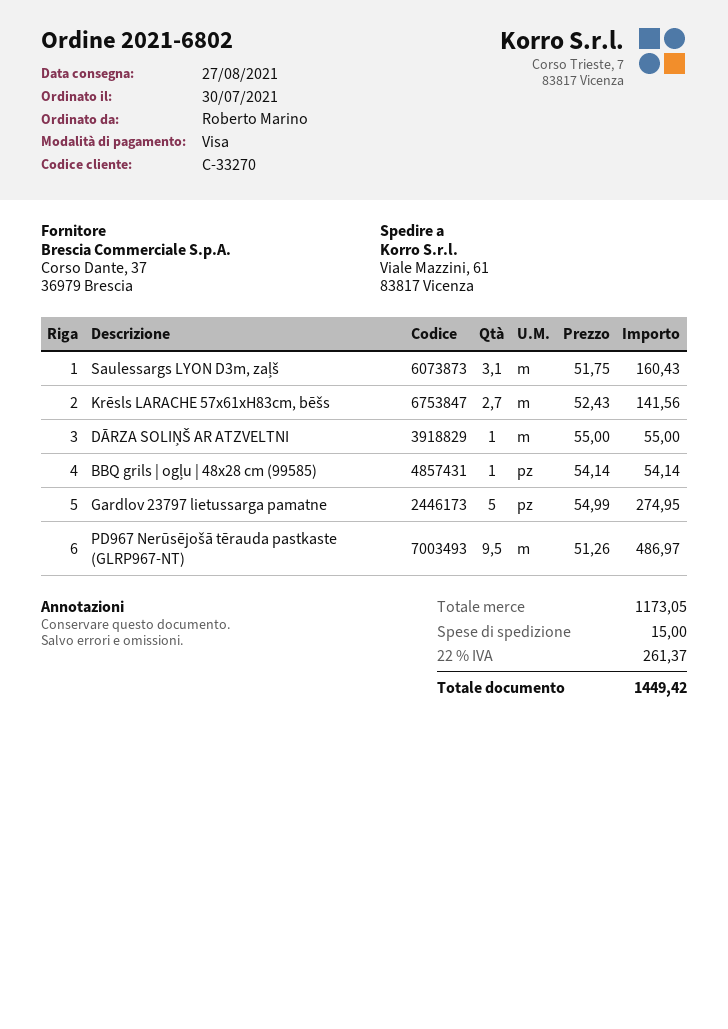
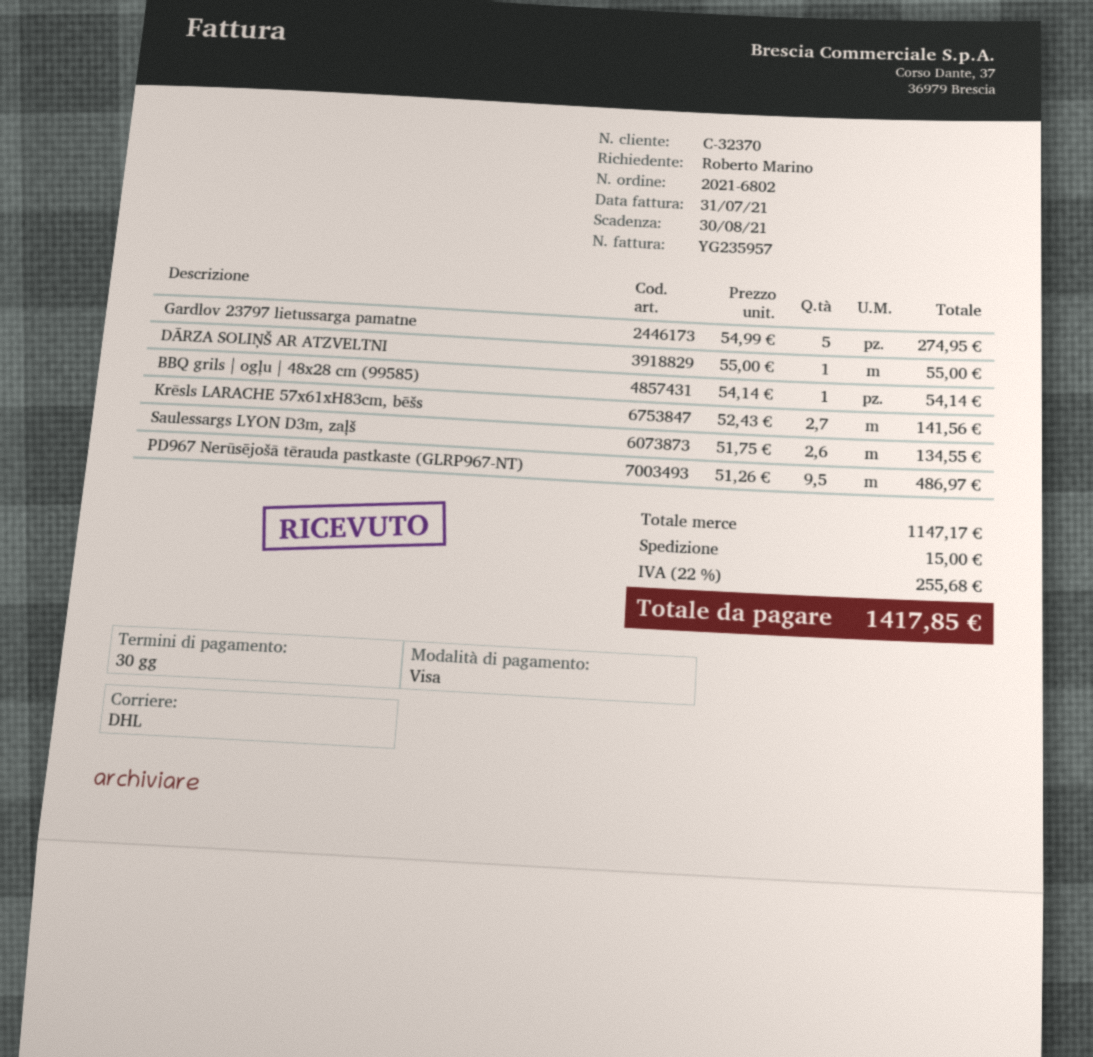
customer number: C-33270 -> C-32370
Saulessargs LYON D3m, zaļš: 3.1 x 51.75 = 160.43 -> 2.6 x 51.75 = 134.55
subtotal: 1173.05 -> 1147.17
tax: 22% = 261.37 -> 22% = 255.68
total: 1449.42 -> 1417.85

